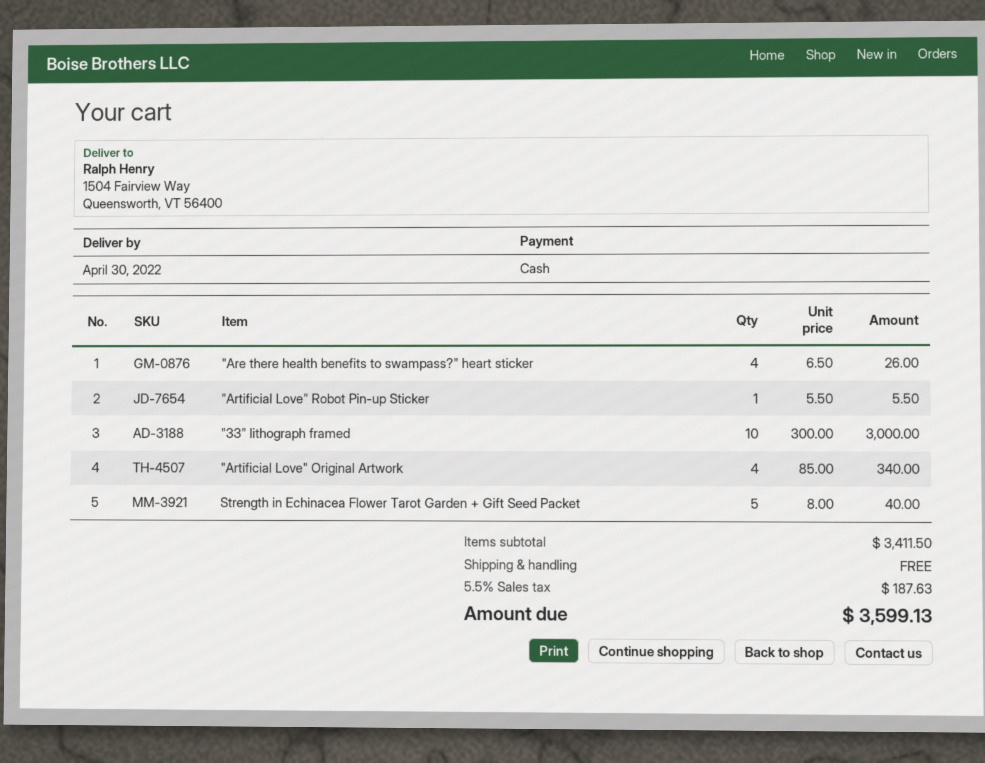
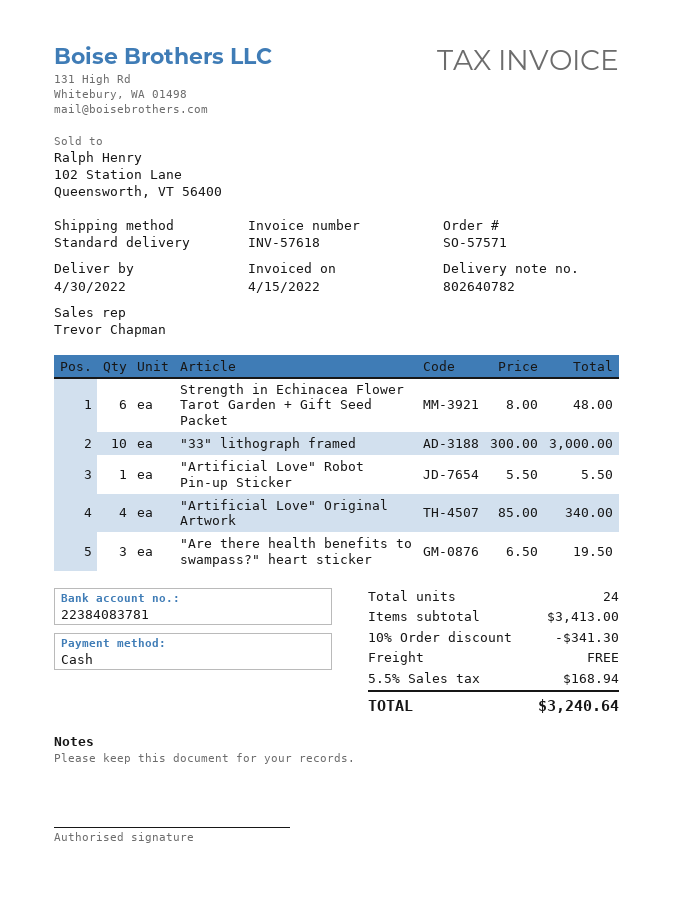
"Are there health benefits to swampass?" heart sticker: 4 x 6.50 = 26.00 -> 3 x 6.50 = 19.50
Strength in Echinacea Flower Tarot Garden + Gift Seed Packet: 5 x 8.00 = 40.00 -> 6 x 8.00 = 48.00
subtotal: 3411.50 -> 3413.00
discount: none -> 10% = 341.30
tax: 5.5% = 187.63 -> 5.5% = 168.94
total: 3599.13 -> 3240.64

